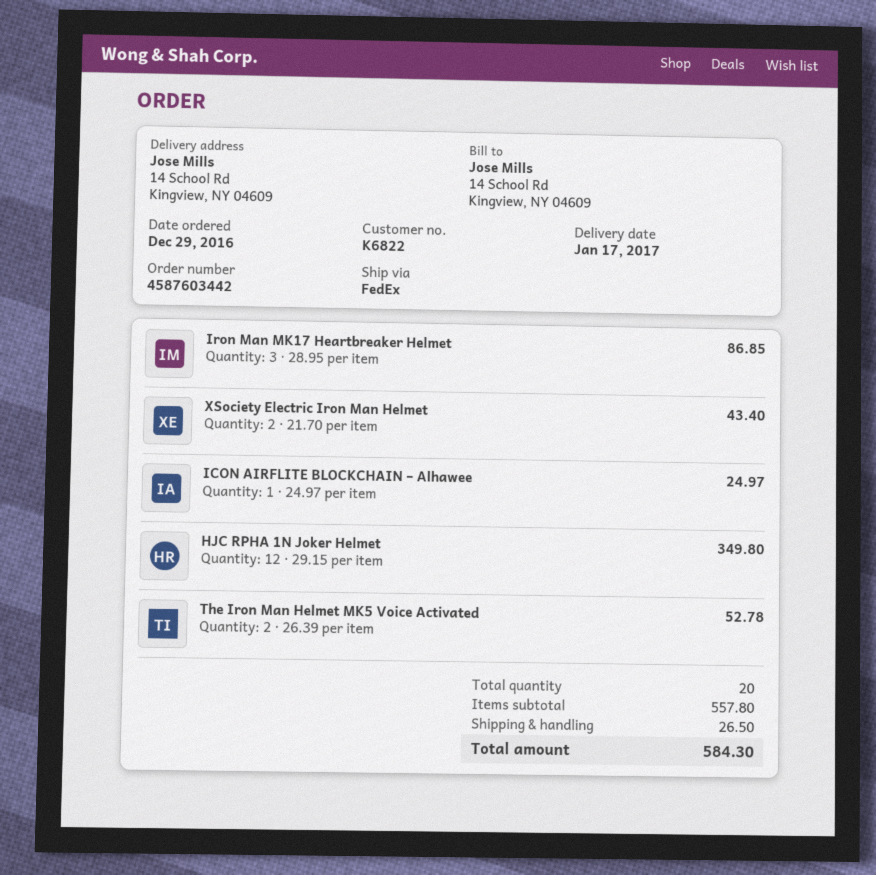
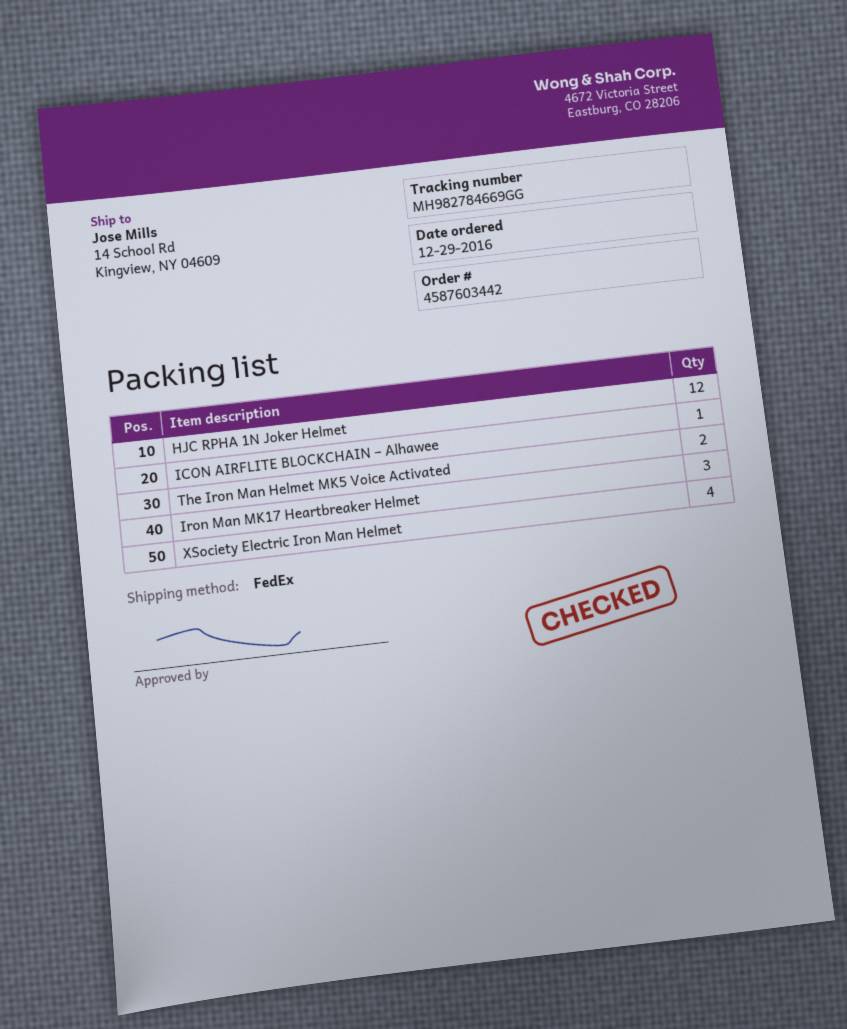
XSociety Electric Iron Man Helmet: 2 -> 4

